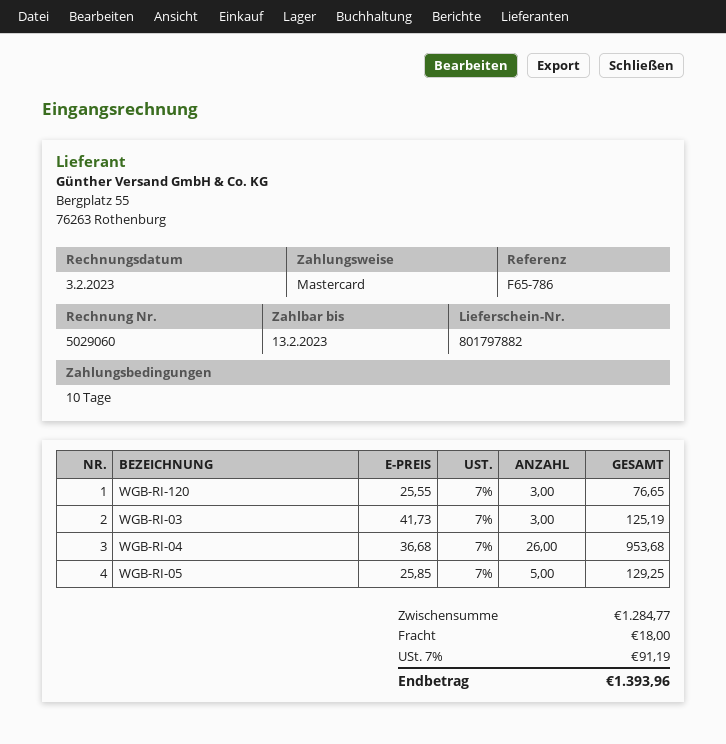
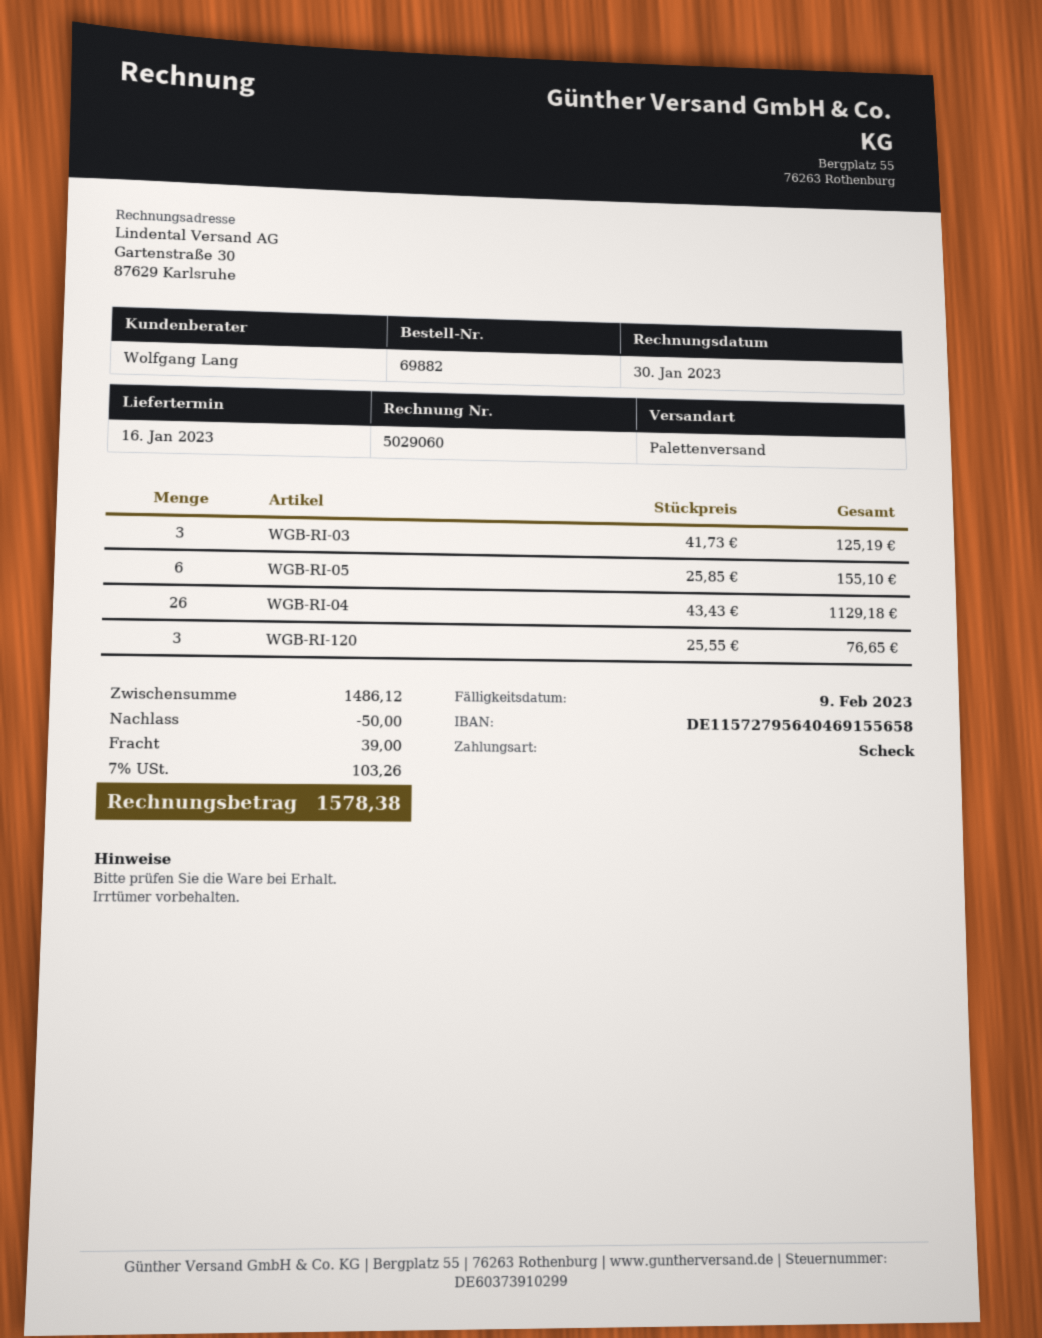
invoice date: 2023-02-03 -> 2023-01-30
due date: 2023-02-13 -> 2023-02-09
payment method: Mastercard -> cheque
WGB-RI-04: 26 x 36.68 = 953.68 -> 26 x 43.43 = 1129.18
WGB-RI-05: 5 x 25.85 = 129.25 -> 6 x 25.85 = 155.10
subtotal: 1284.77 -> 1486.12
discount: none -> 50.00
shipping: 18.00 -> 39.00
tax: 7% = 91.19 -> 7% = 103.26
total: 1393.96 -> 1578.38

